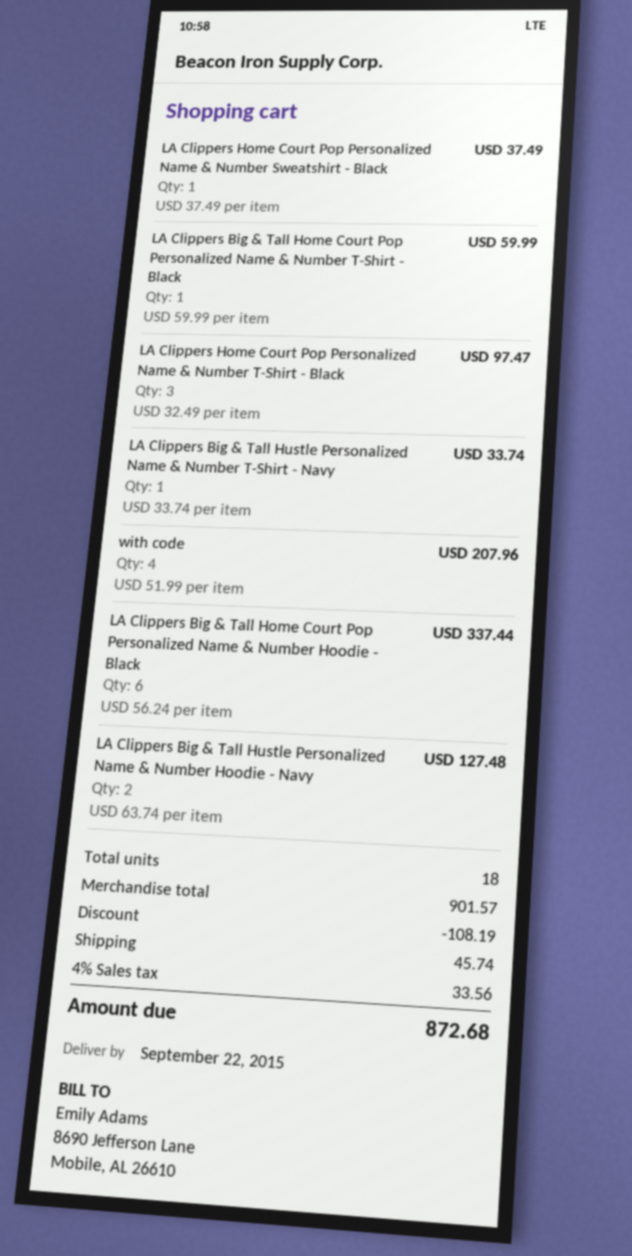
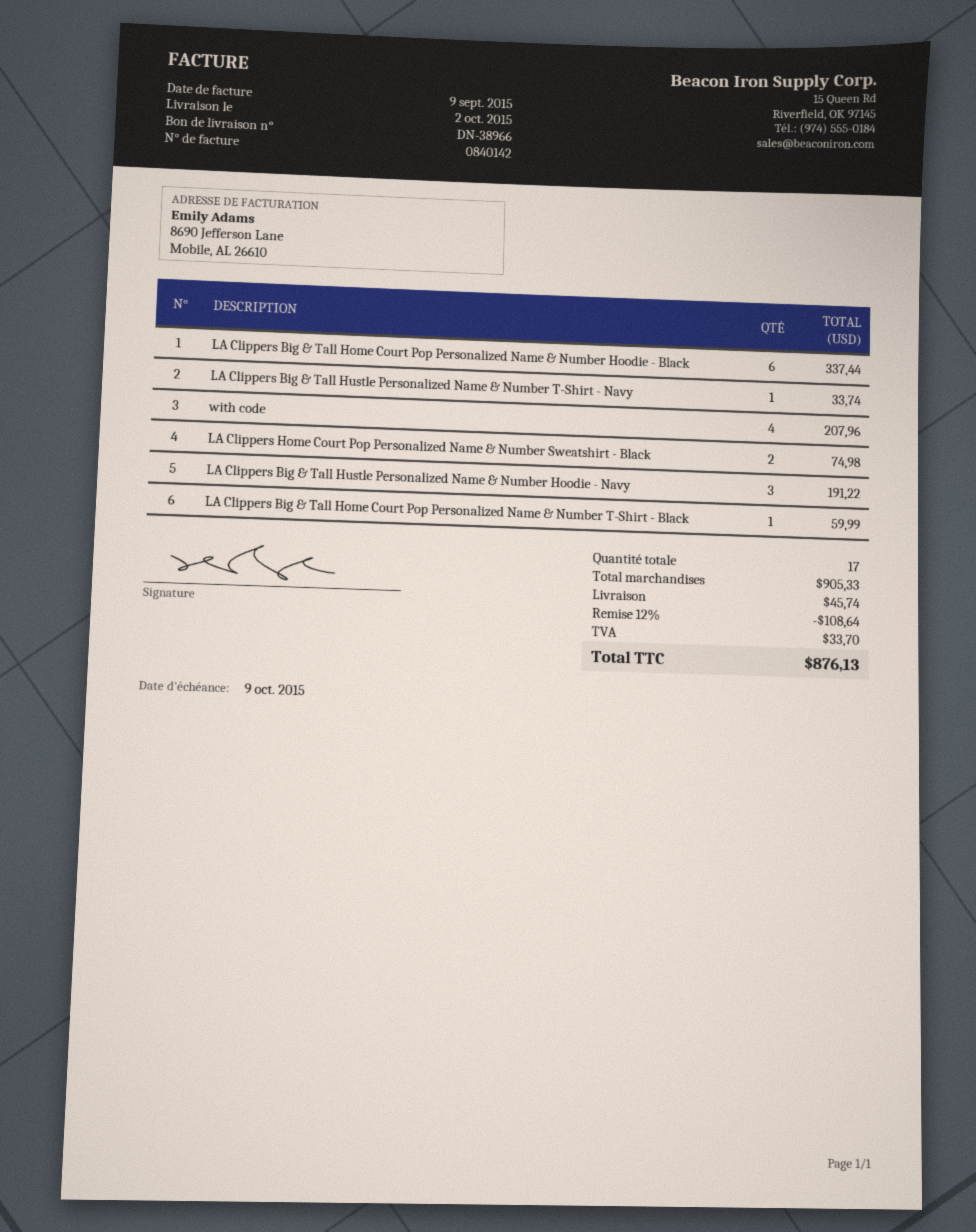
delivery date: 2015-09-22 -> 2015-10-02
LA Clippers Home Court Pop Personalized Name & Number Sweatshirt - Black: 1 for 37.49 -> 2 for 74.98
LA Clippers Home Court Pop Personalized Name & Number T-Shirt - Black: 3 for 97.47 -> none
LA Clippers Big & Tall Hustle Personalized Name & Number Hoodie - Navy: 2 for 127.48 -> 3 for 191.22
total quantity: 18 -> 17
subtotal: 901.57 -> 905.33
discount: 108.19 -> 108.64
tax: 33.56 -> 33.70
total: 872.68 -> 876.13

